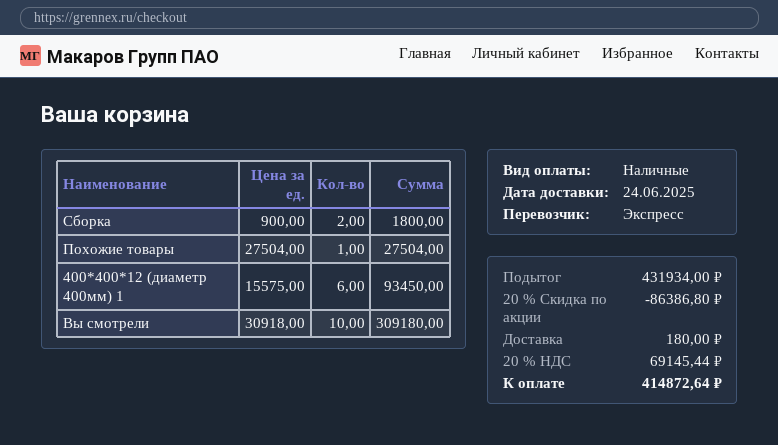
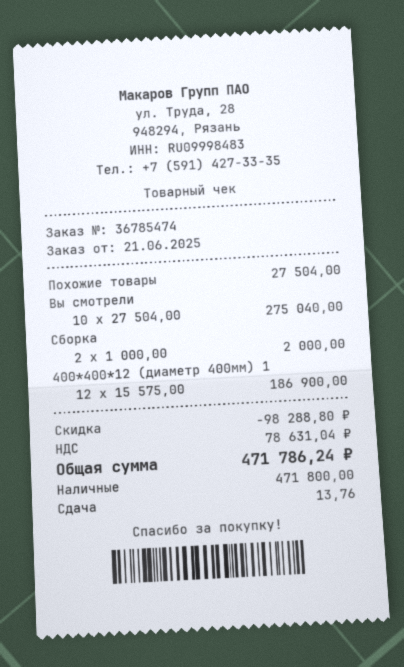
Сборка: 2 x 900.00 = 1800.00 -> 2 x 1000.00 = 2000.00
400*400*12 (диаметр 400мм) 1: 6 x 15575.00 = 93450.00 -> 12 x 15575.00 = 186900.00
Вы смотрели: 10 x 30918.00 = 309180.00 -> 10 x 27504.00 = 275040.00
discount: 86386.80 -> 98288.80
shipping: 180.00 -> none
tax: 69145.44 -> 78631.04
total: 414872.64 -> 471786.24

